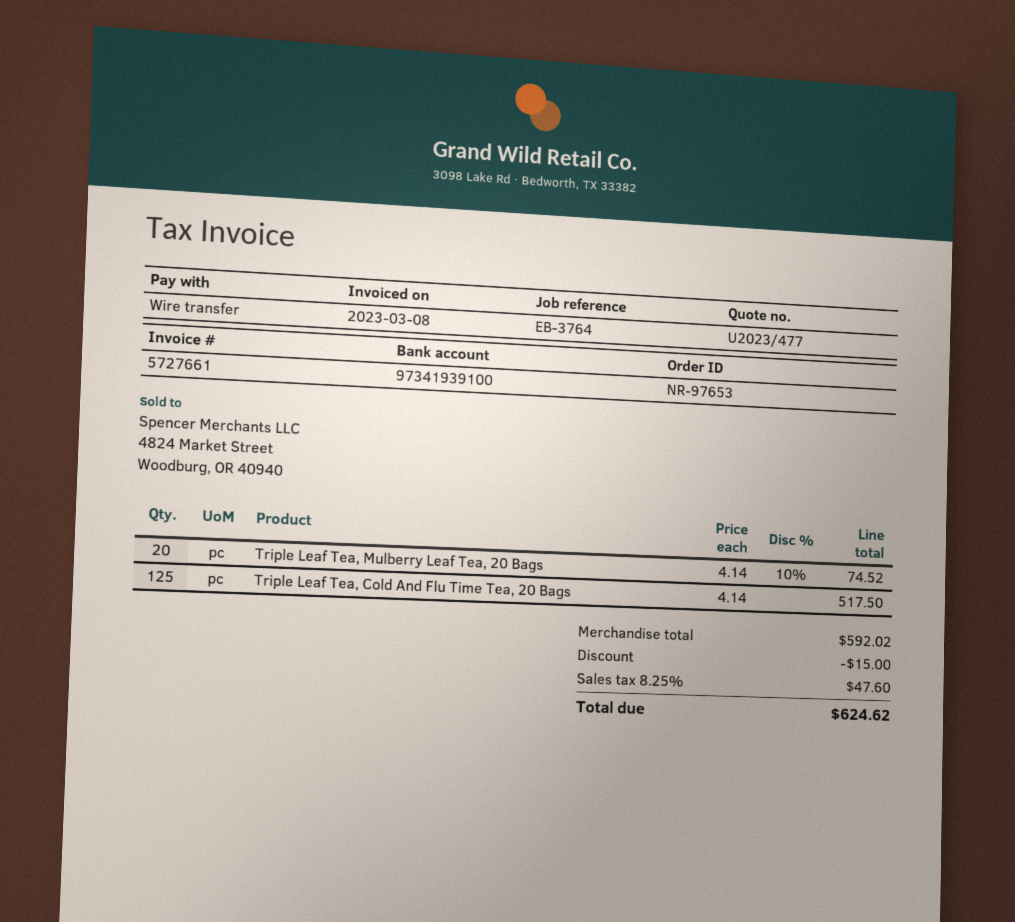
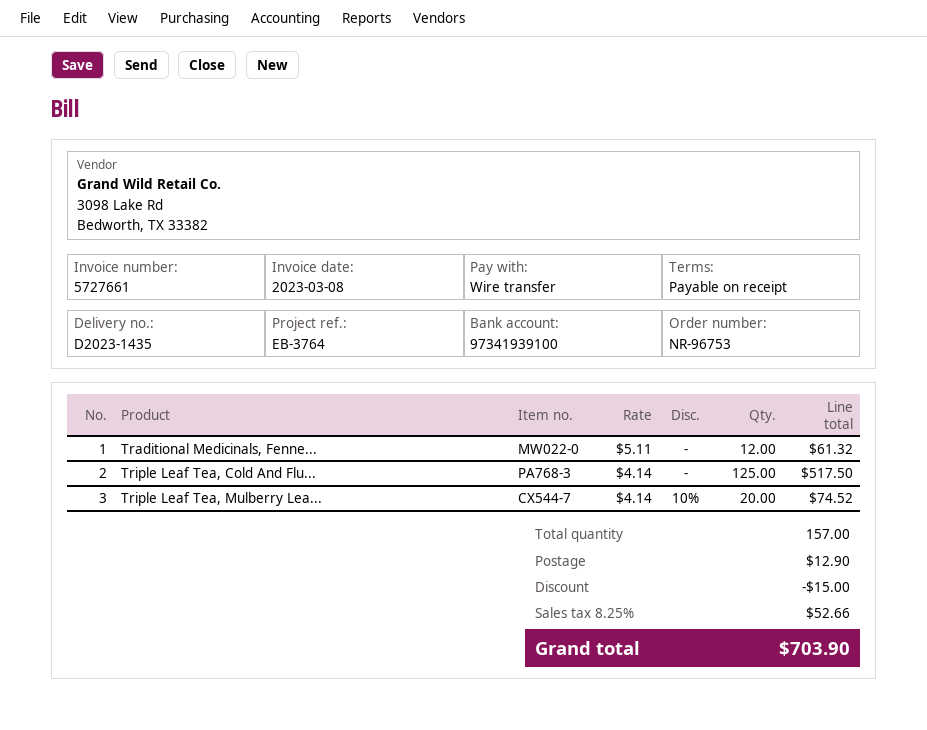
order number: NR-97653 -> NR-96753
Traditional Medicinals, Fenne...: none -> 12 x 5.11 = 61.32
shipping: none -> 12.90
tax: 8.25% = 47.60 -> 8.25% = 52.66
total: 624.62 -> 703.90

